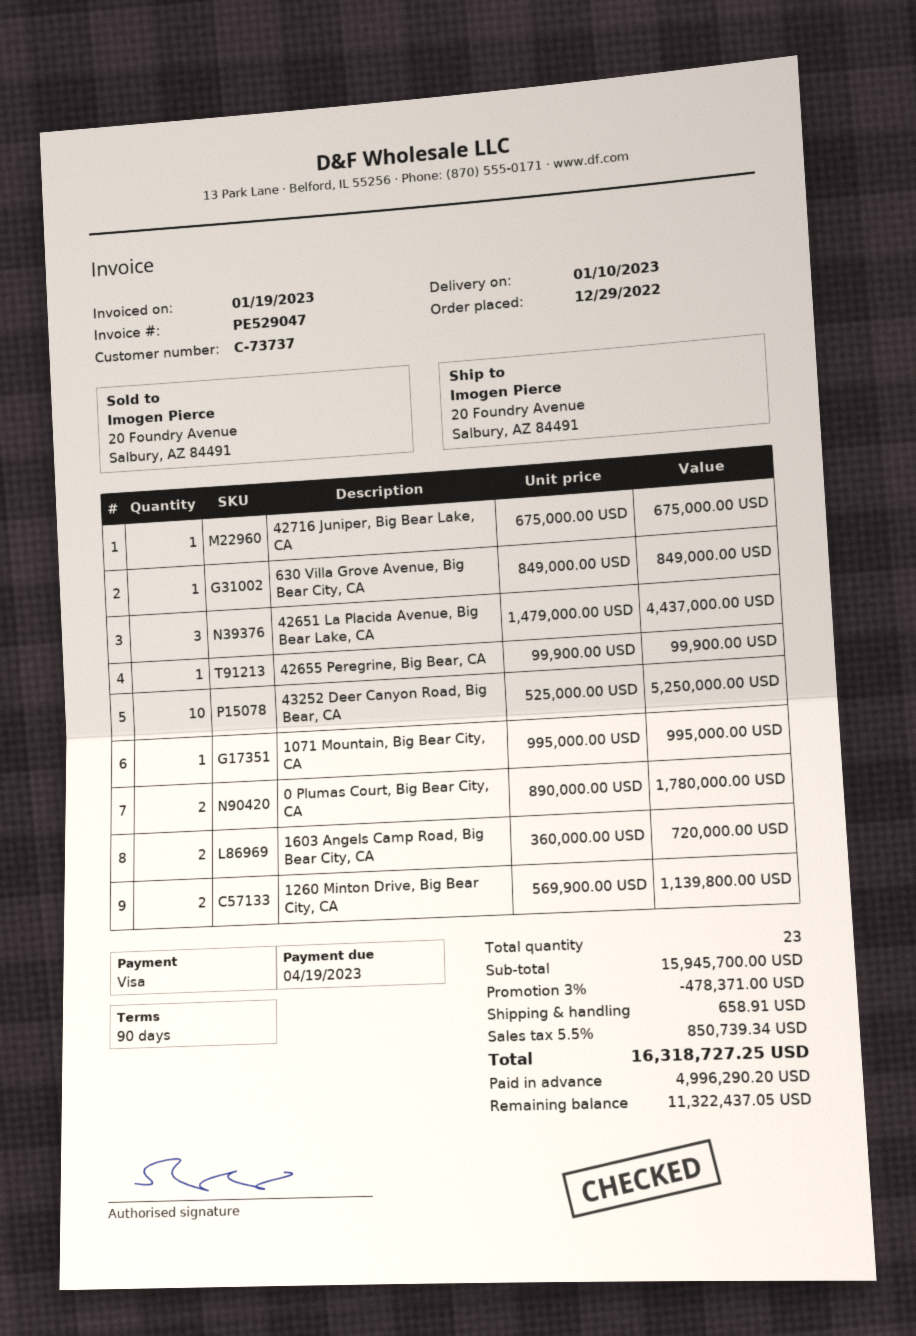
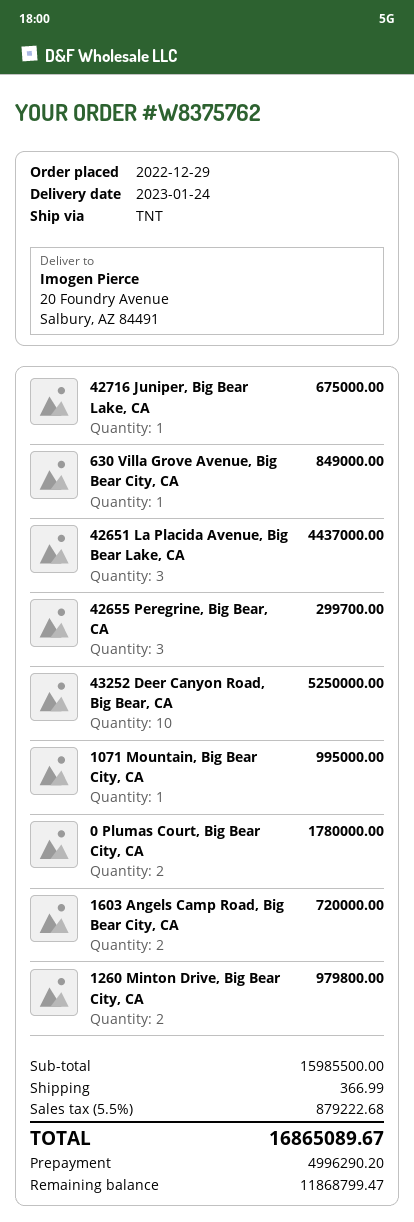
delivery date: 2023-01-10 -> 2023-01-24
42655 Peregrine, Big Bear, CA: 1 for 99900.00 -> 3 for 299700.00
1260 Minton Drive, Big Bear City, CA: 2 for 1139800.00 -> 2 for 979800.00
subtotal: 15945700.00 -> 15985500.00
discount: 3% = 478371.00 -> none
shipping: 658.91 -> 366.99
tax: 5.5% = 850739.34 -> 5.5% = 879222.68
total: 16318727.25 -> 16865089.67
balance: 11322437.05 -> 11868799.47

